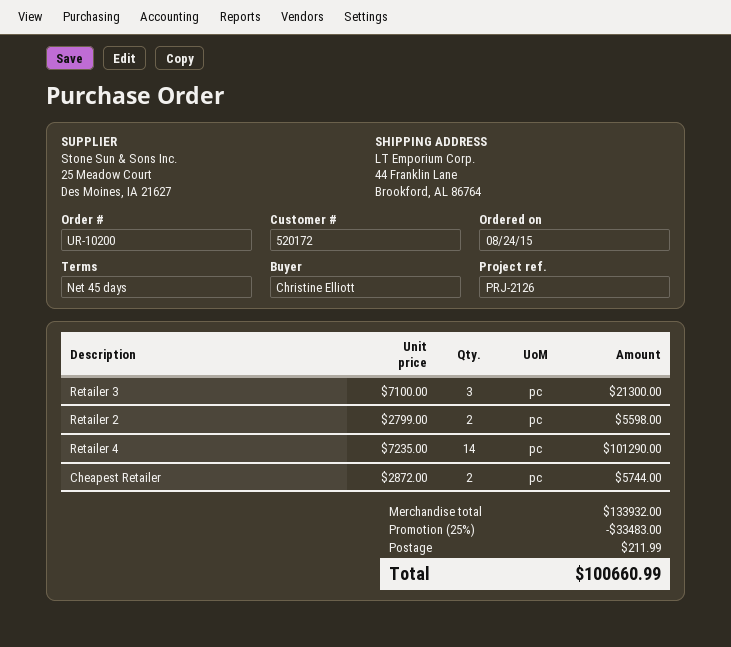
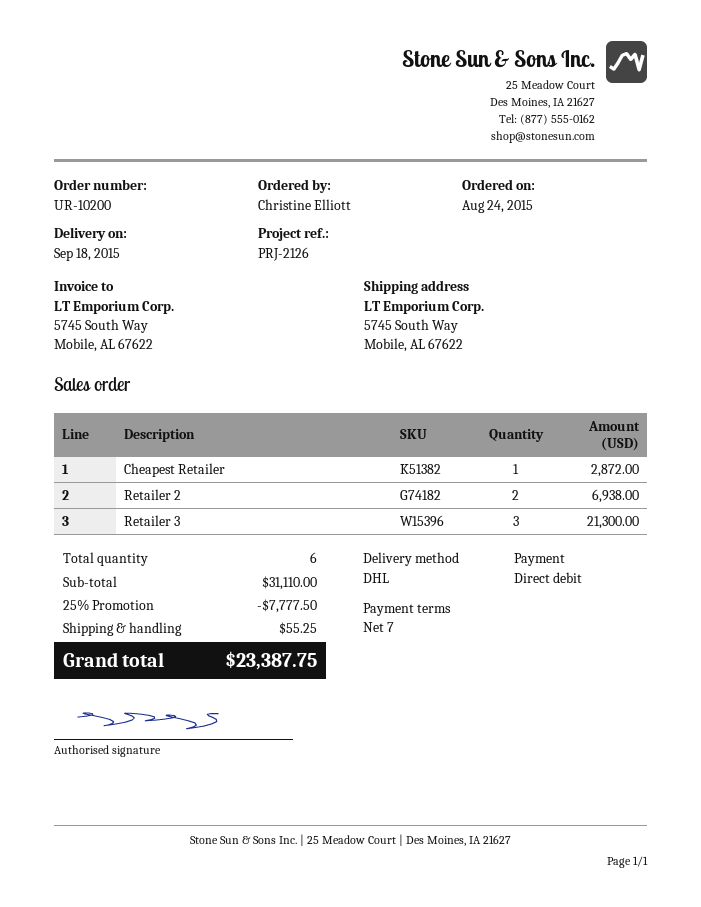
payment terms: 45 days -> 7 days
ship to: 44 Franklin Lane, Brookford, AL 86764 -> 5745 South Way, Mobile, AL 67622
Retailer 2: 2 for 5598.00 -> 2 for 6938.00
Retailer 4: 14 for 101290.00 -> none
Cheapest Retailer: 2 for 5744.00 -> 1 for 2872.00
subtotal: 133932.00 -> 31110.00
discount: 25% = 33483.00 -> 25% = 7777.50
shipping: 211.99 -> 55.25
total: 100660.99 -> 23387.75

